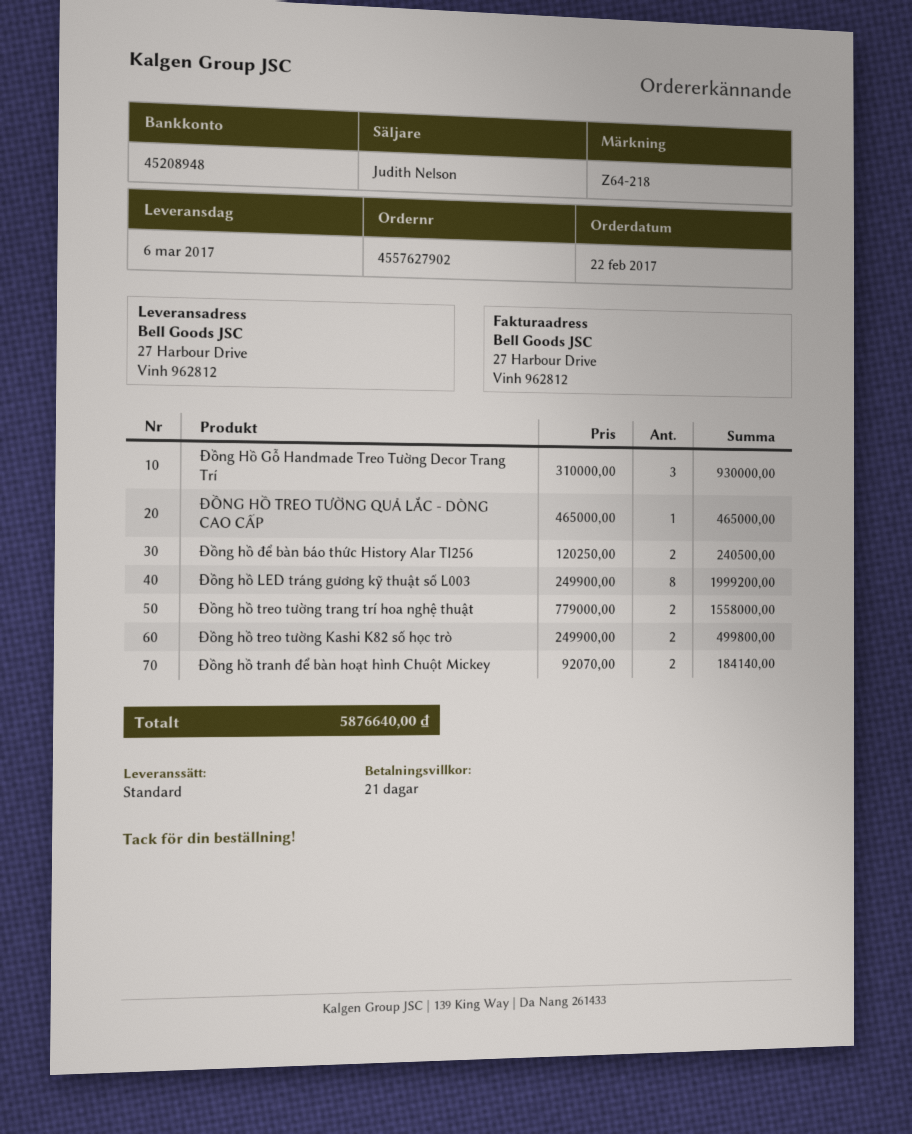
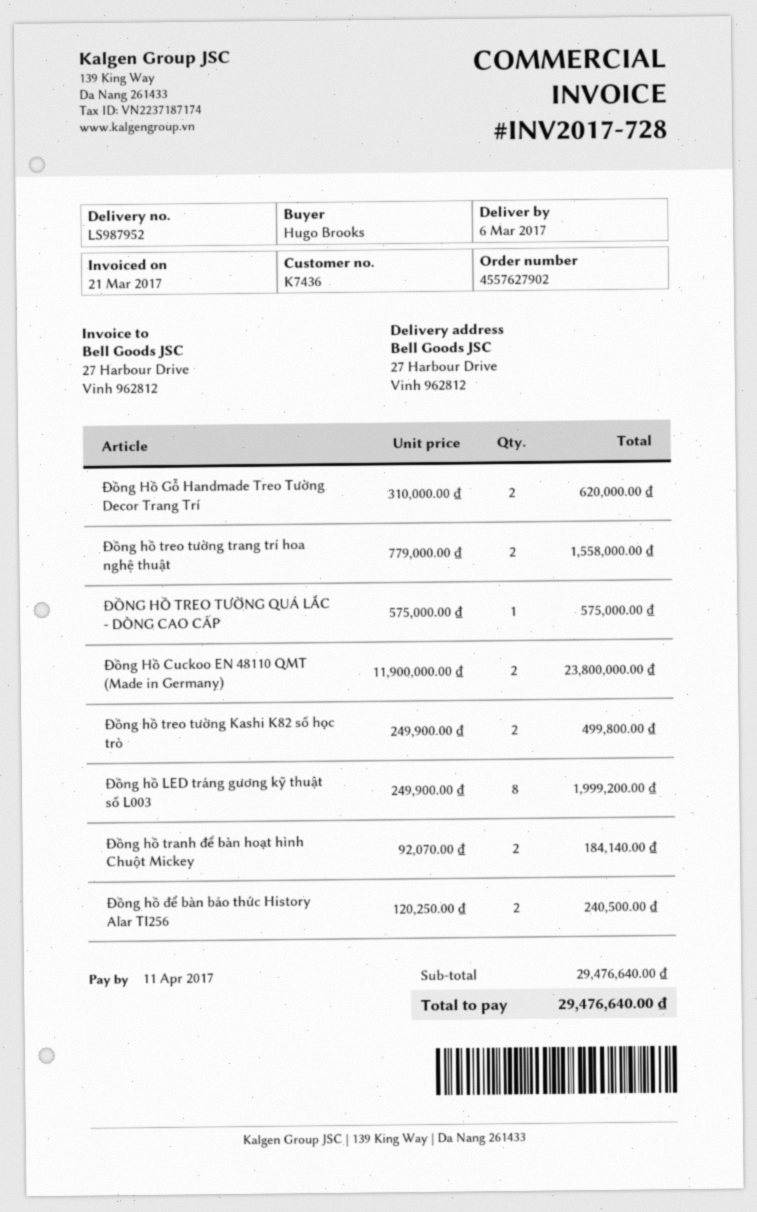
Đồng Hồ Gỗ Handmade Treo Tường Decor Trang Trí: 3 x 310000.00 = 930000.00 -> 2 x 310000.00 = 620000.00
ĐỒNG HỒ TREO TƯỜNG QUẢ LẮC - DÒNG CAO CẤP: 1 x 465000.00 = 465000.00 -> 1 x 575000.00 = 575000.00
Đồng Hồ Cuckoo EN 48110 QMT (Made in Germany): none -> 2 x 11900000.00 = 23800000.00
total: 5876640.00 -> 29476640.00

